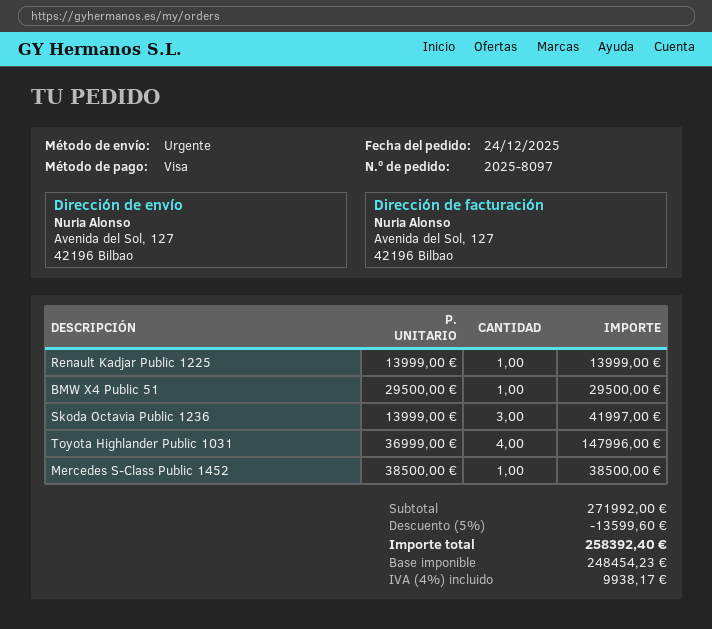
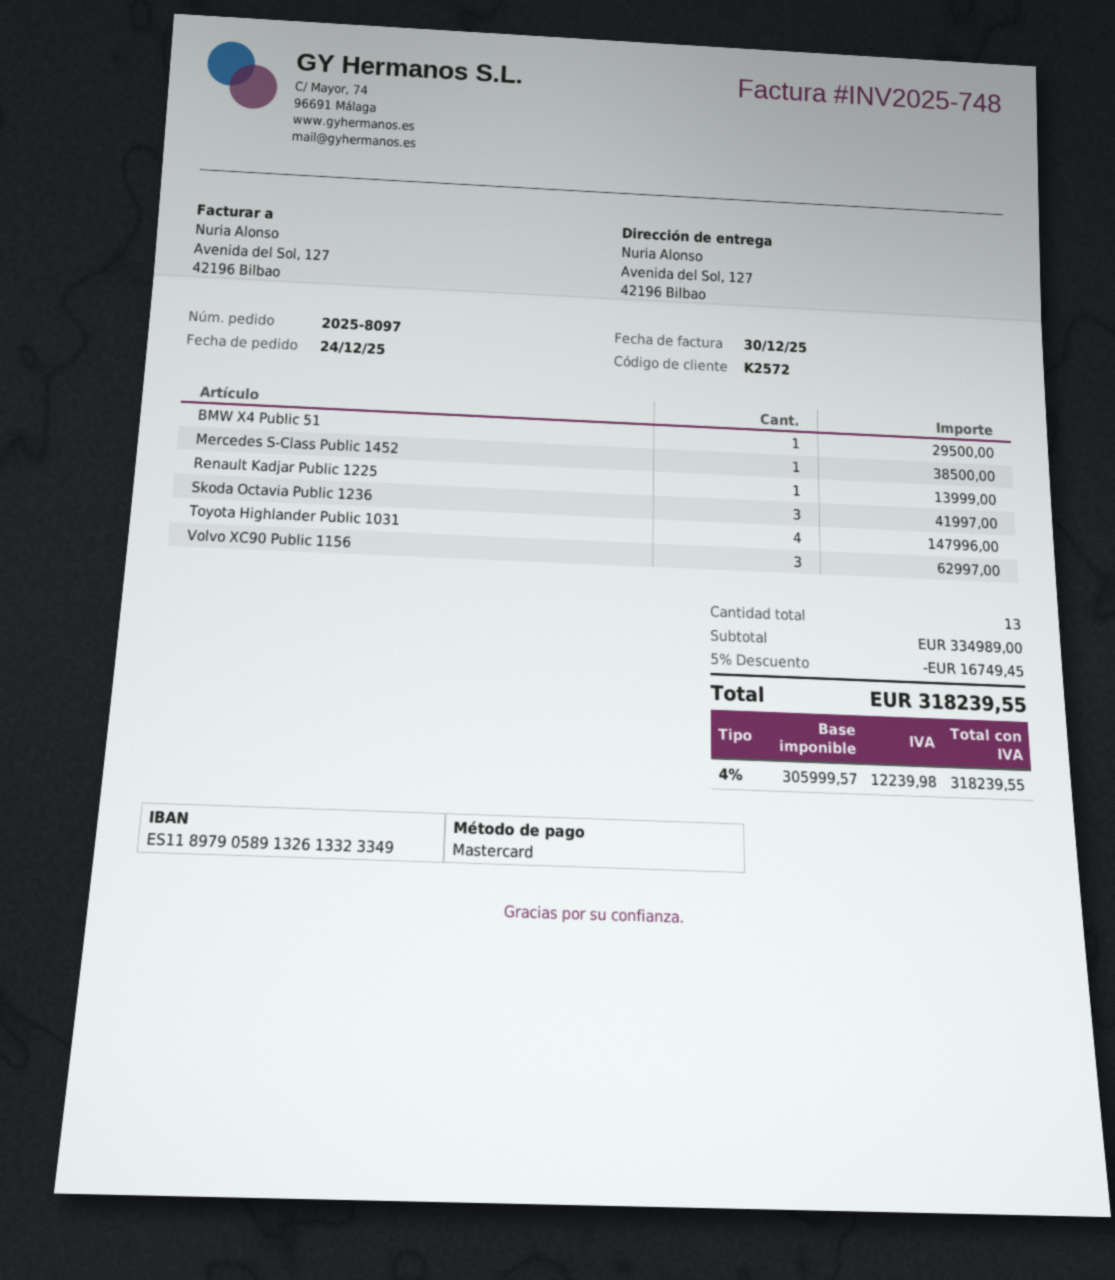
payment method: Visa -> Mastercard
Volvo XC90 Public 1156: none -> 3 for 62997.00
subtotal: 271992.00 -> 334989.00
discount: 5% = 13599.60 -> 5% = 16749.45
net: 248454.23 -> 305999.57
tax: 4% = 9938.17 -> 4% = 12239.98
total: 258392.40 -> 318239.55

